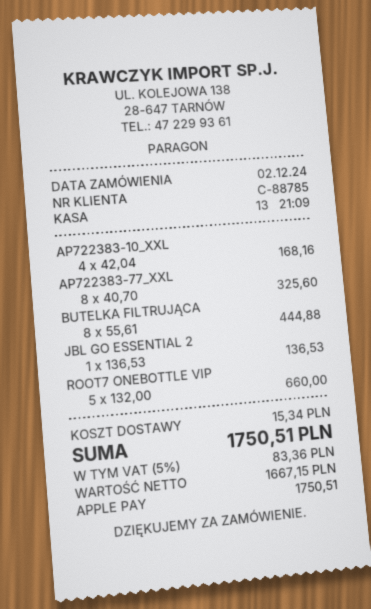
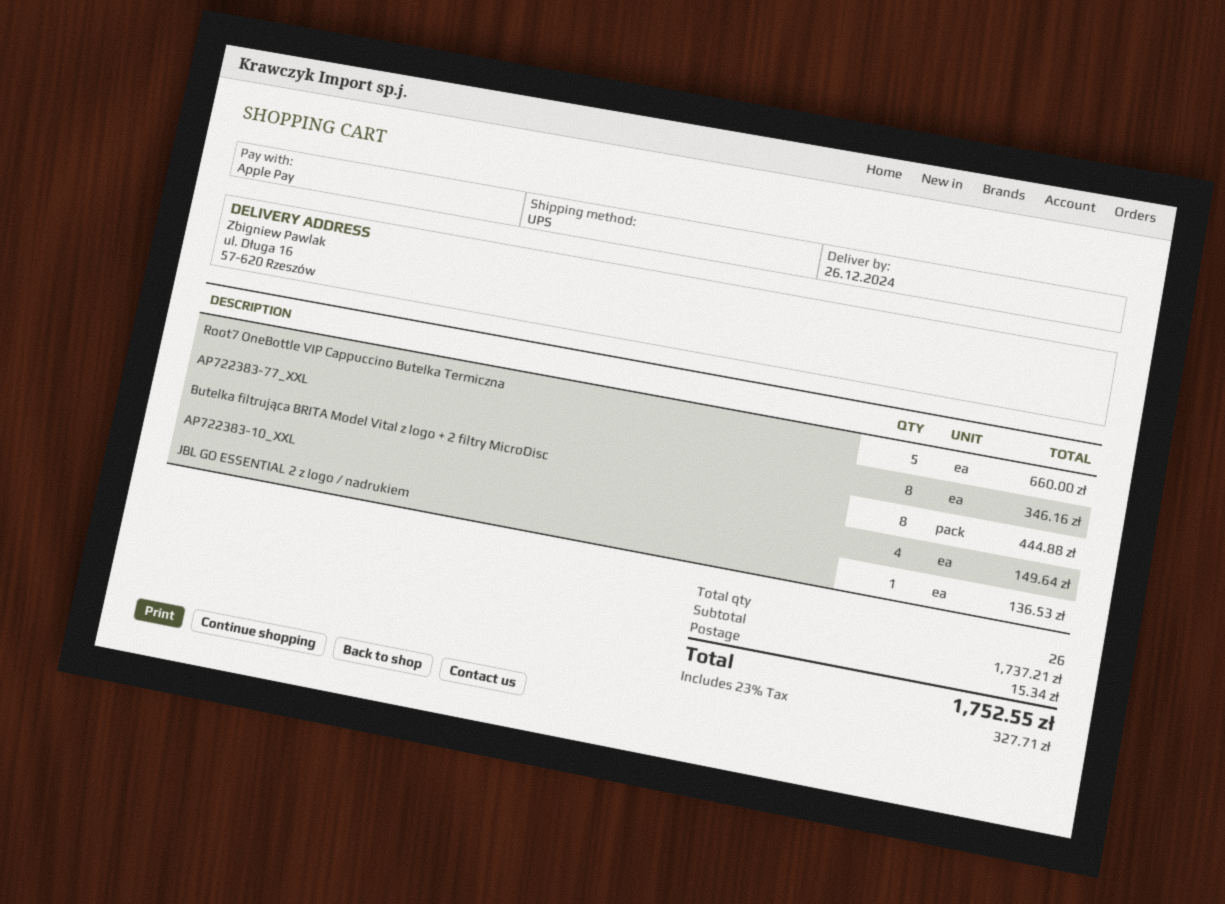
AP722383-10_XXL: 4 for 168.16 -> 4 for 149.64
AP722383-77_XXL: 8 for 325.60 -> 8 for 346.16
tax: 5% = 83.36 -> 23% = 327.71
total: 1750.51 -> 1752.55

